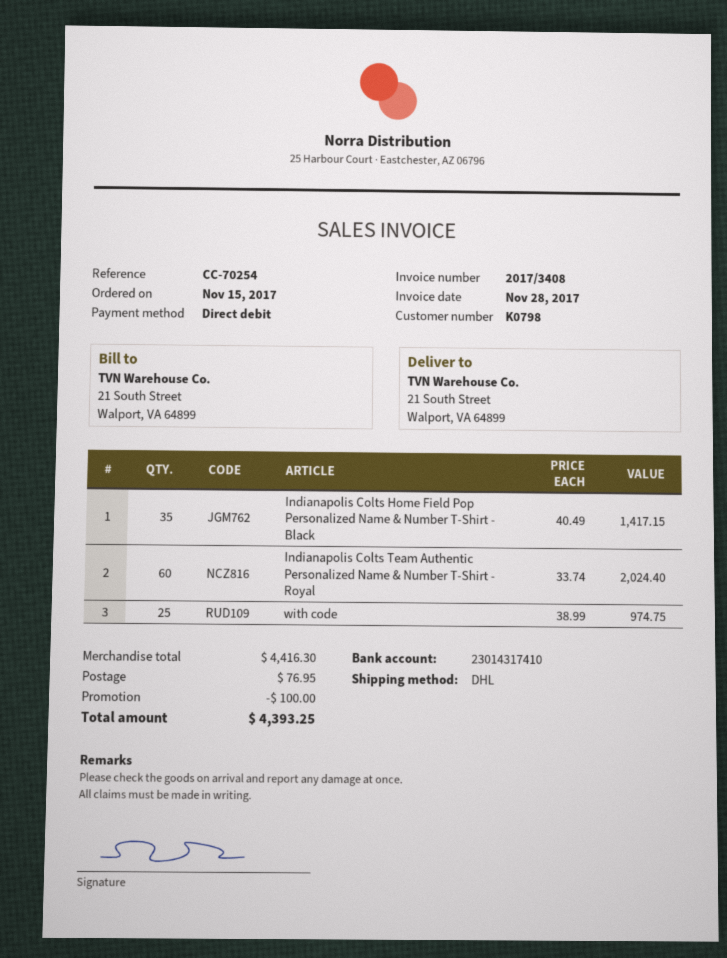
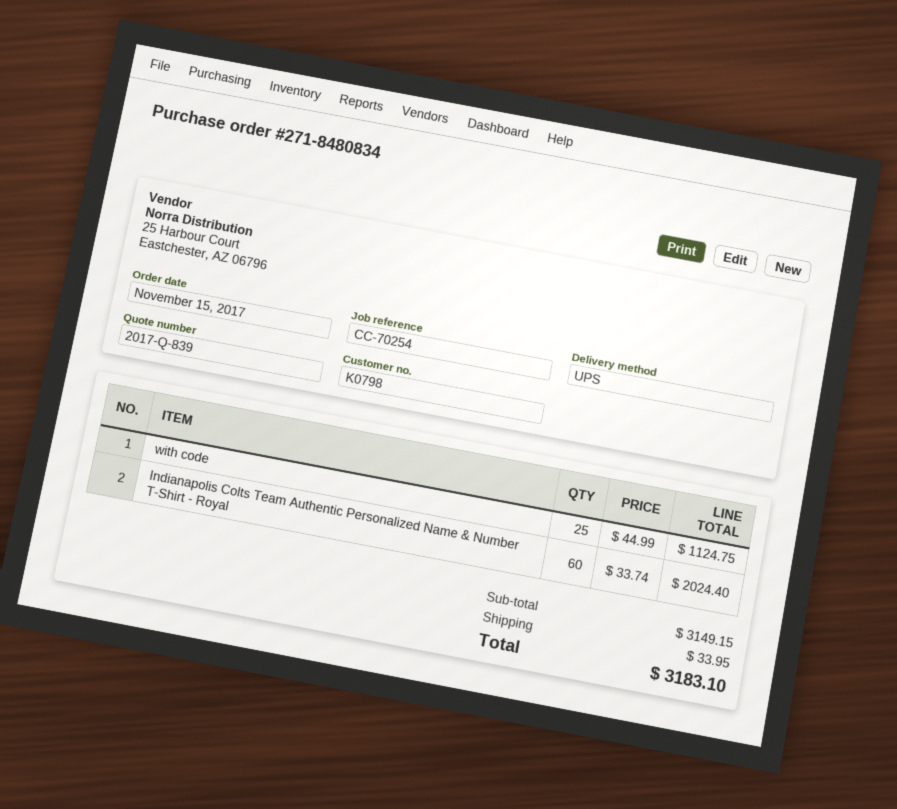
shipping method: DHL -> UPS
Indianapolis Colts Home Field Pop Personalized Name & Number T-Shirt - Black: 35 x 40.49 = 1417.15 -> none
with code: 25 x 38.99 = 974.75 -> 25 x 44.99 = 1124.75
subtotal: 4416.30 -> 3149.15
discount: 100.00 -> none
shipping: 76.95 -> 33.95
total: 4393.25 -> 3183.10

